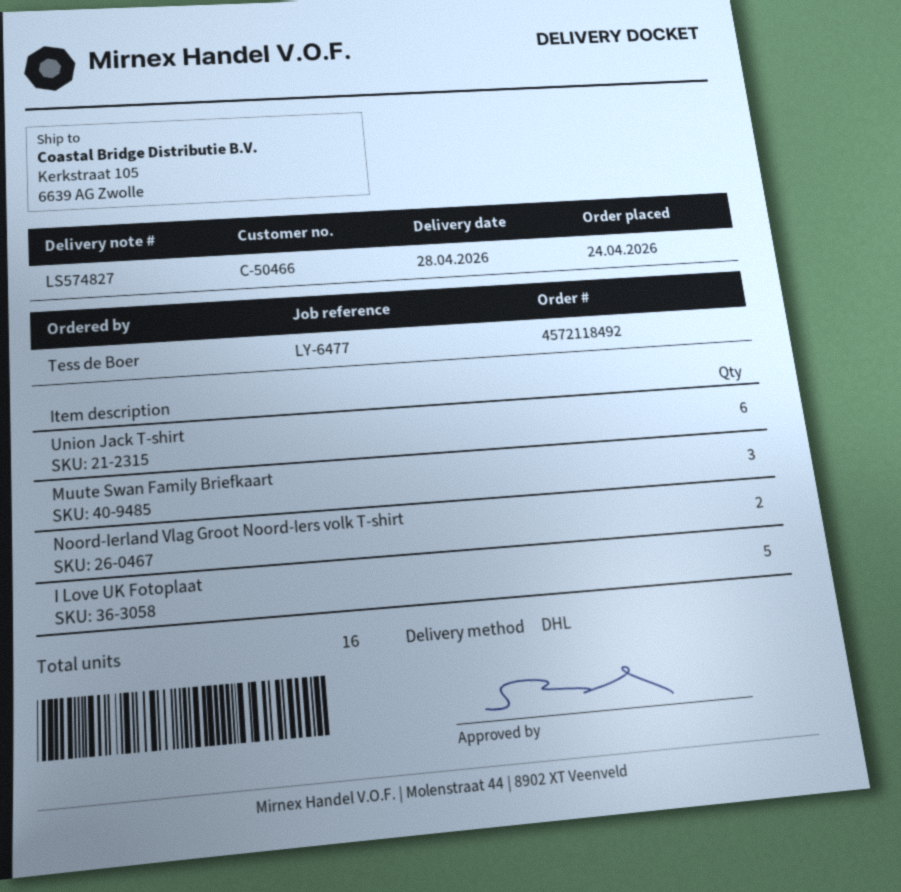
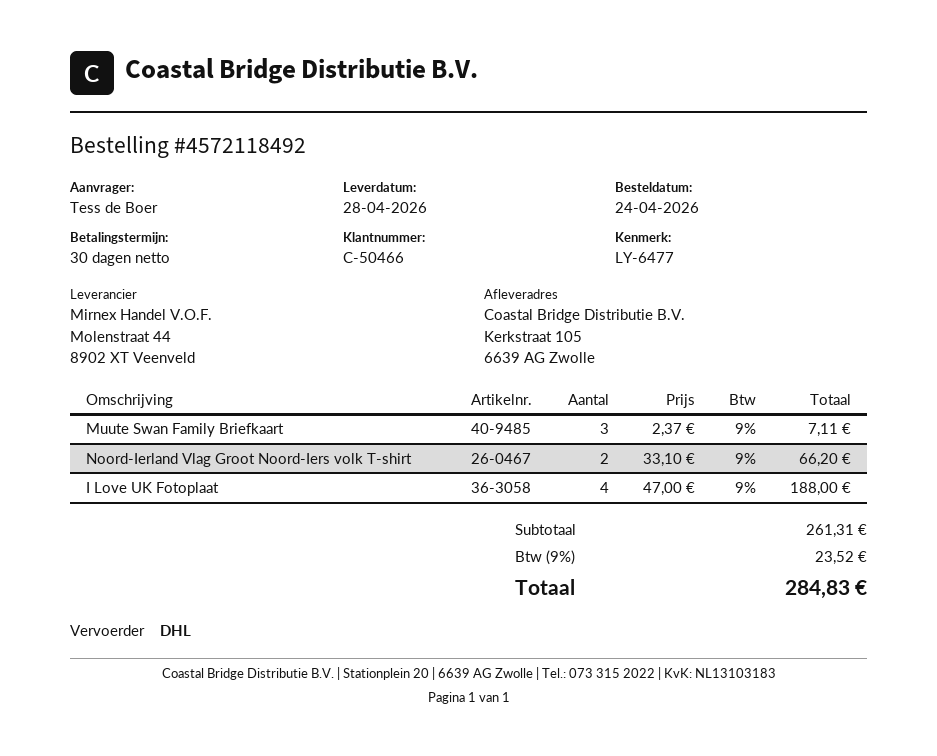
Union Jack T-shirt: 6 -> none
I Love UK Fotoplaat: 5 -> 4

